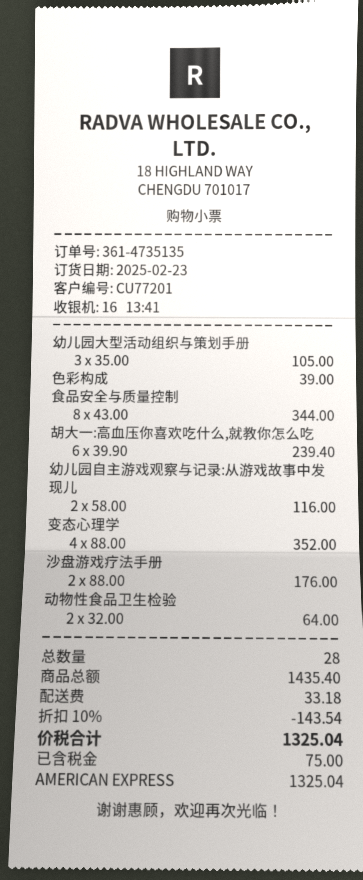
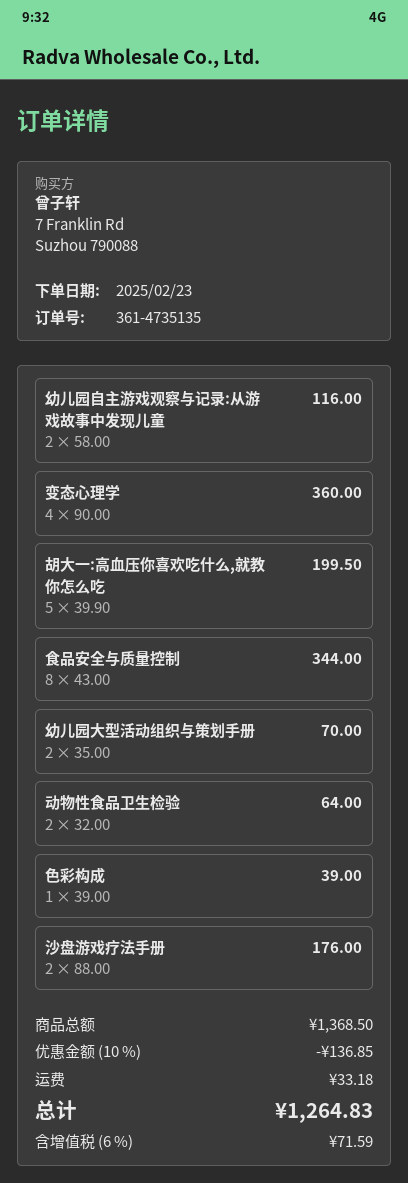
幼儿园大型活动组织与策划手册: 3 x 35.00 = 105.00 -> 2 x 35.00 = 70.00
胡大一:高血压你喜欢吃什么,就教你怎么吃: 6 x 39.90 = 239.40 -> 5 x 39.90 = 199.50
变态心理学: 4 x 88.00 = 352.00 -> 4 x 90.00 = 360.00
subtotal: 1435.40 -> 1368.50
discount: 10% = 143.54 -> 10% = 136.85
tax: 75.00 -> 71.59
total: 1325.04 -> 1264.83

